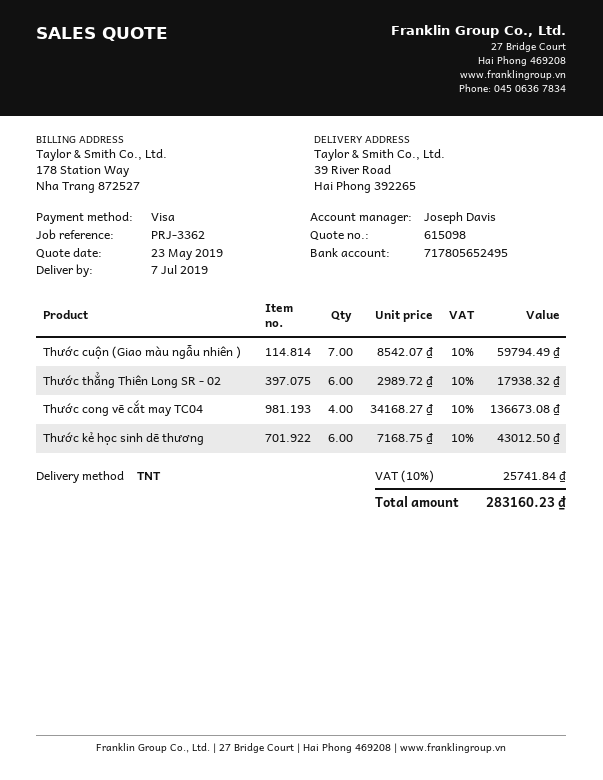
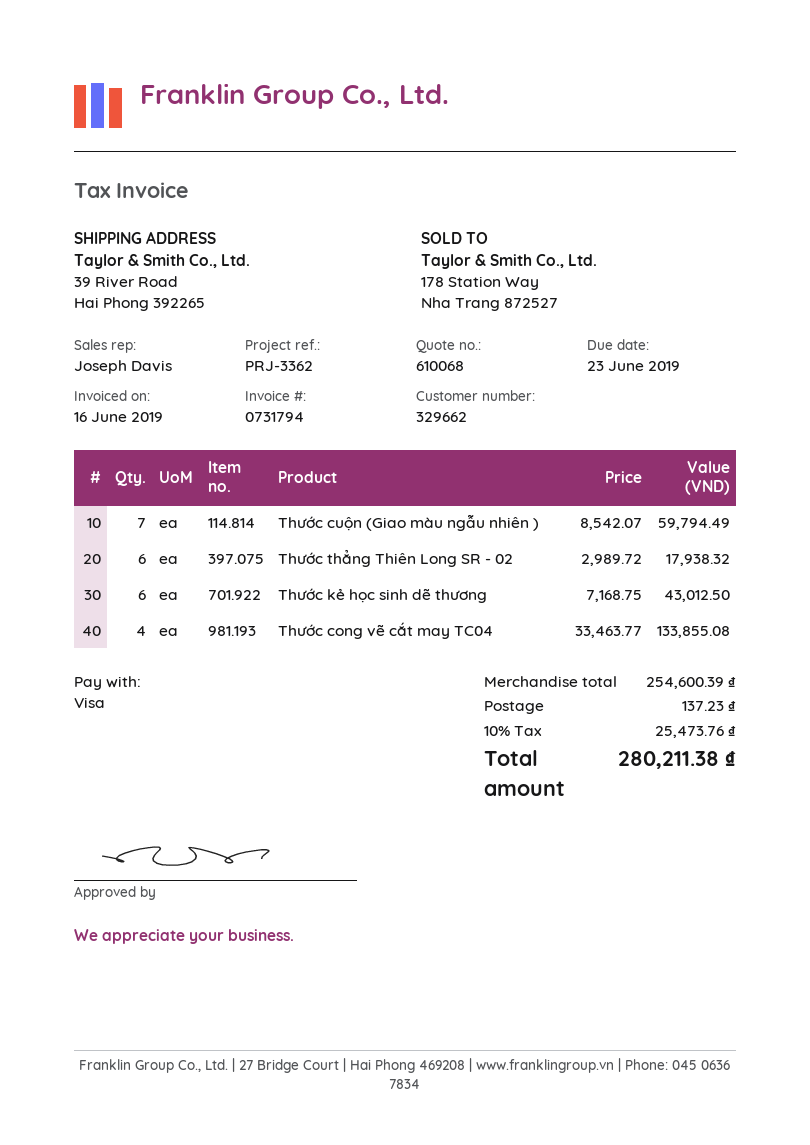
quote number: 615098 -> 610068
Thước cong vẽ cắt may TC04: 4 x 34168.27 = 136673.08 -> 4 x 33463.77 = 133855.08
shipping: none -> 137.23
tax: 10% = 25741.84 -> 10% = 25473.76
total: 283160.23 -> 280211.38

